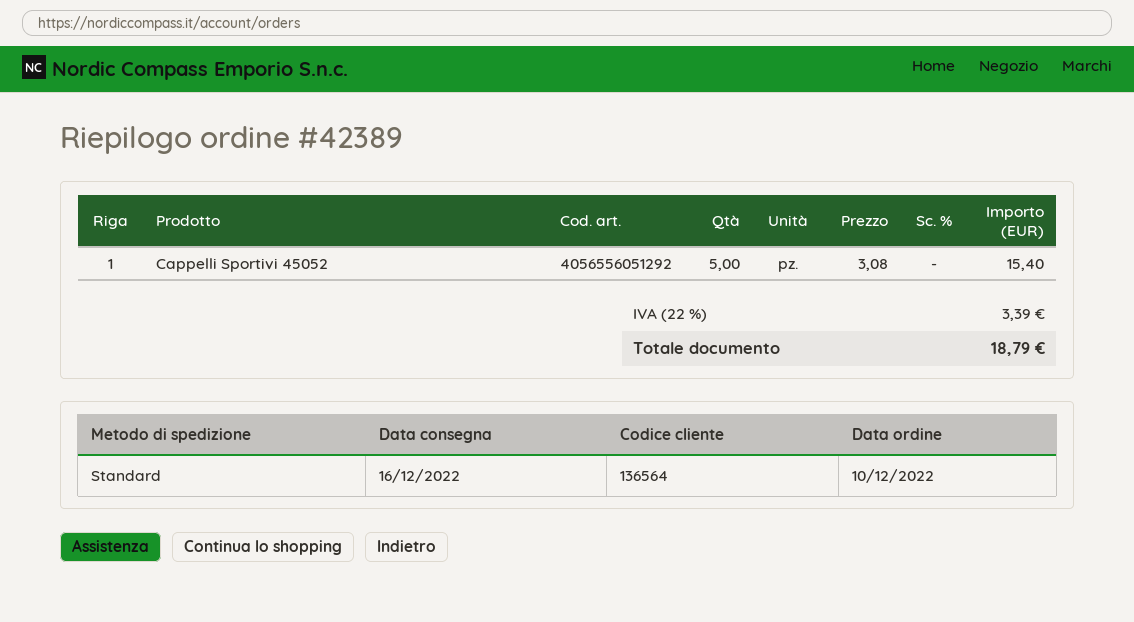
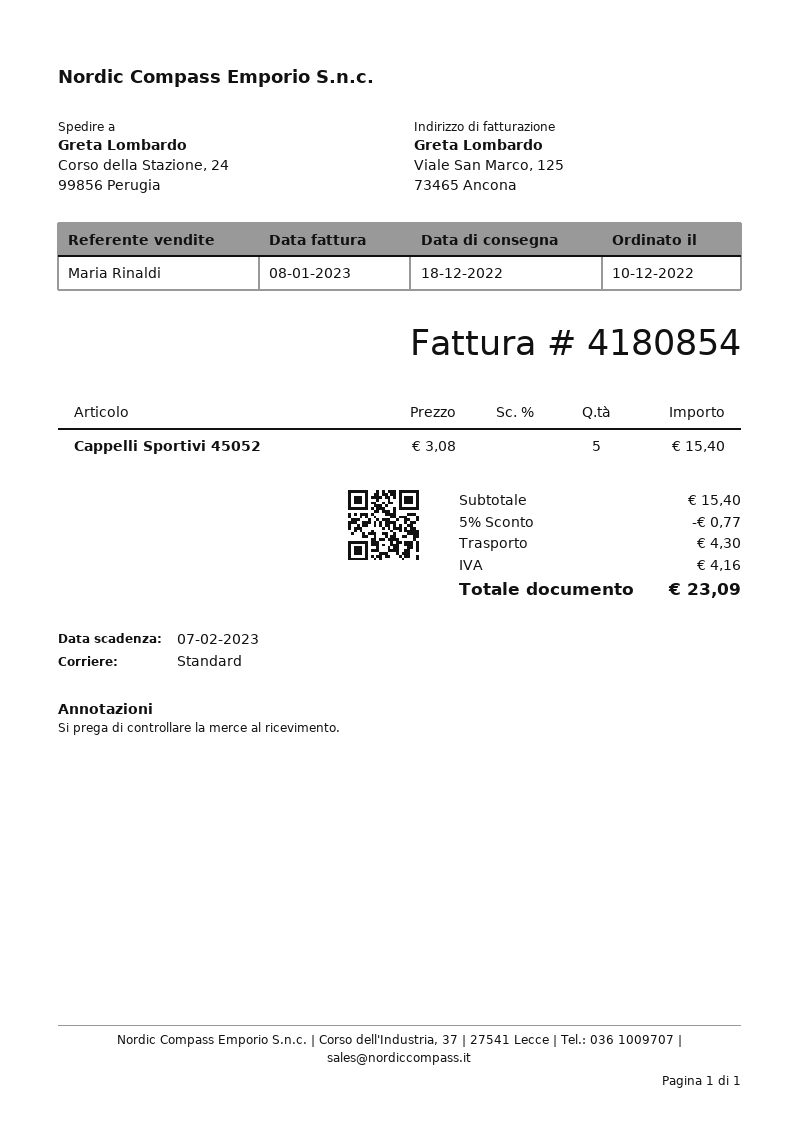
delivery date: 2022-12-16 -> 2022-12-18
discount: none -> 5% = 0.77
shipping: none -> 4.30
tax: 3.39 -> 4.16
total: 18.79 -> 23.09

